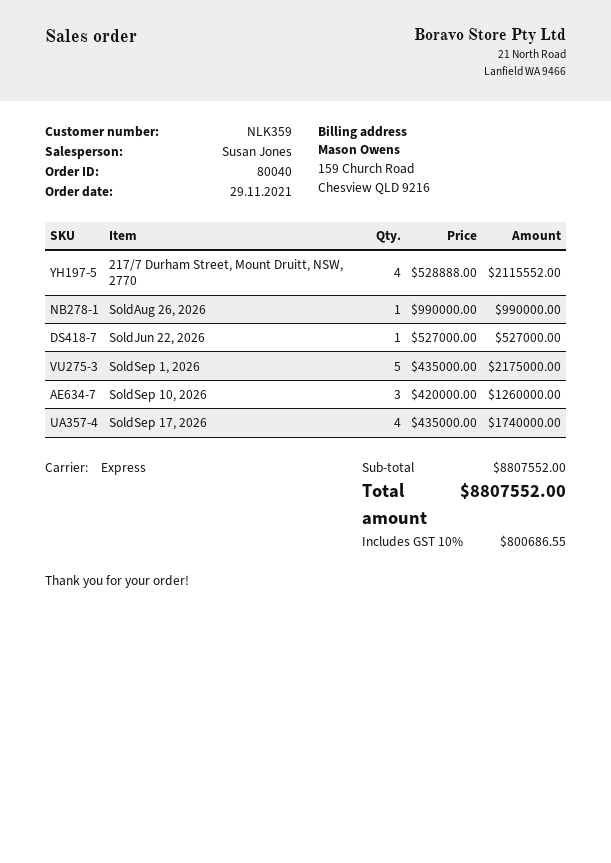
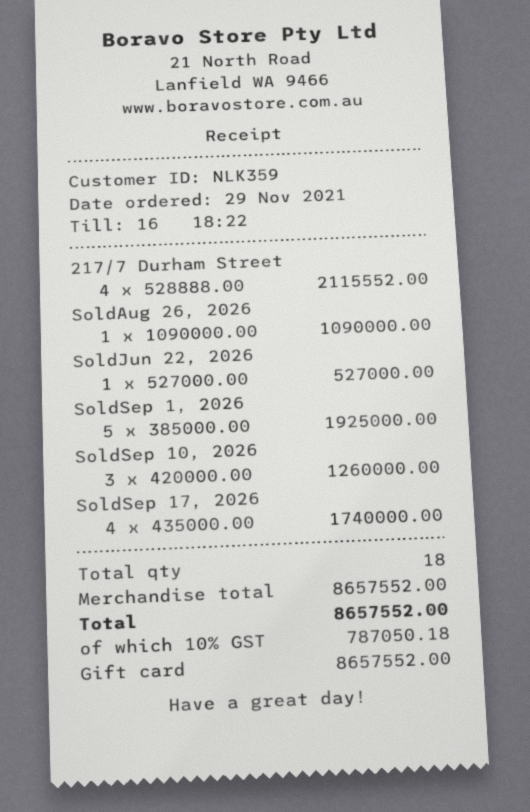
SoldAug 26, 2026: 1 x 990000.00 = 990000.00 -> 1 x 1090000.00 = 1090000.00
SoldSep 1, 2026: 5 x 435000.00 = 2175000.00 -> 5 x 385000.00 = 1925000.00
subtotal: 8807552.00 -> 8657552.00
tax: 10% = 800686.55 -> 10% = 787050.18
total: 8807552.00 -> 8657552.00

